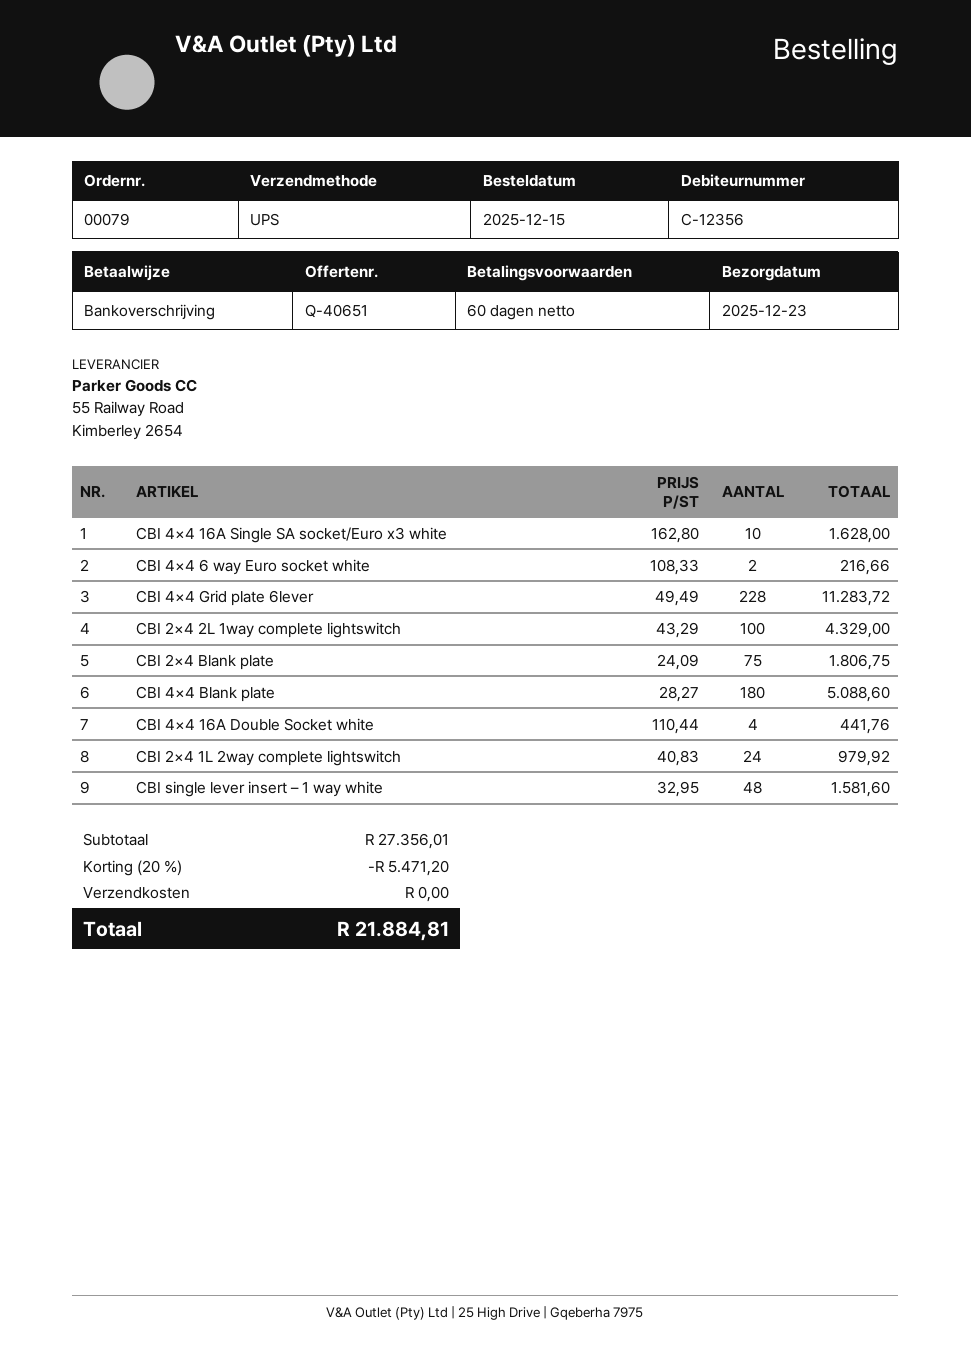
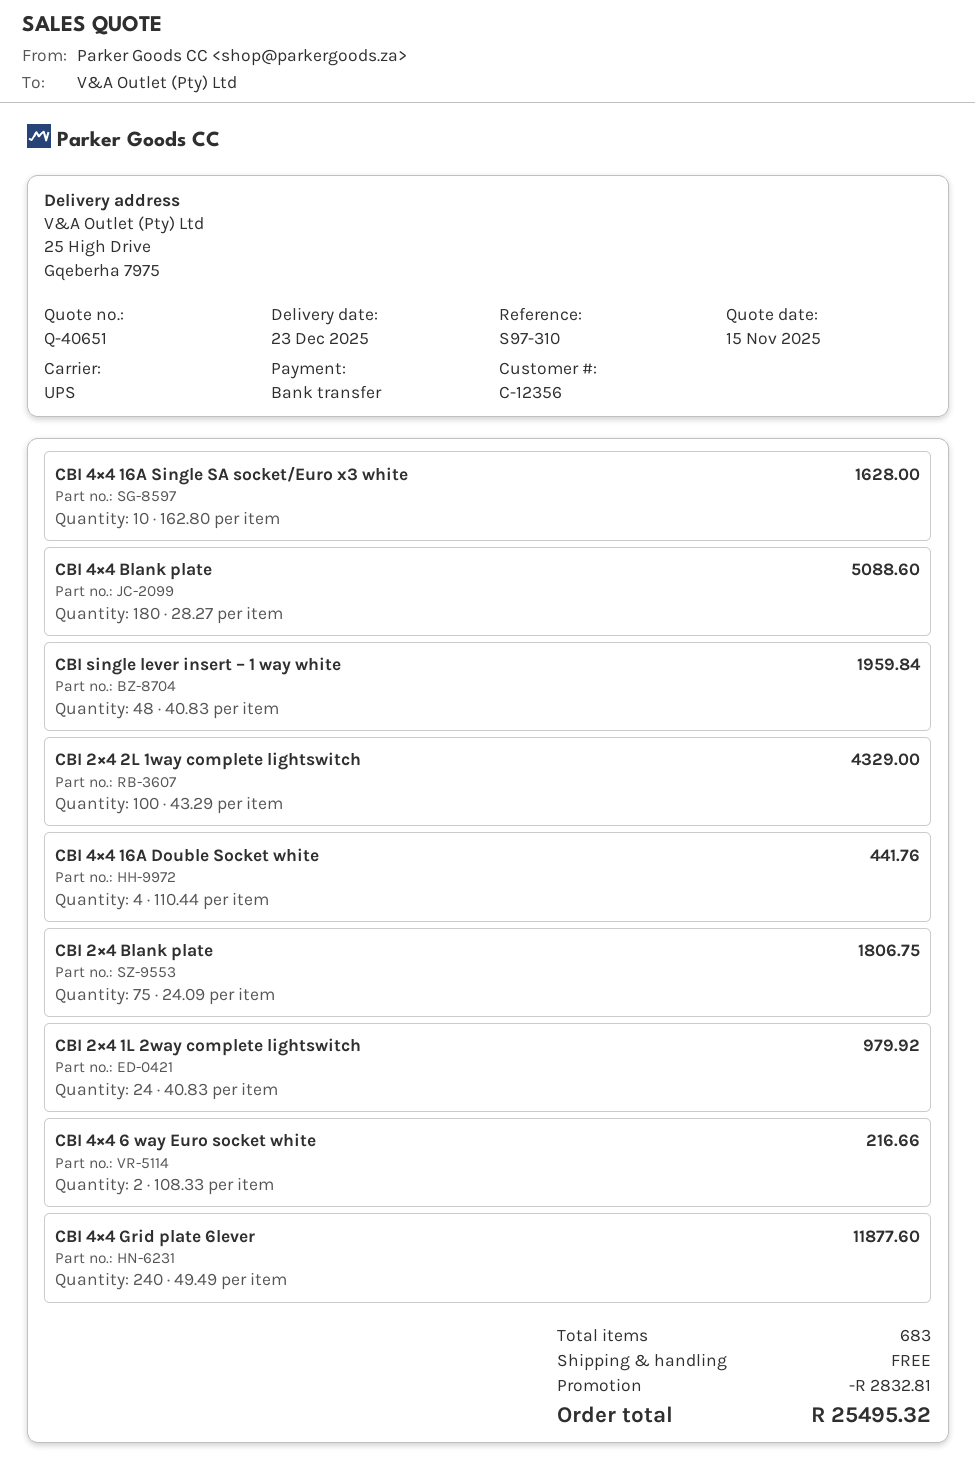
CBI 4×4 Grid plate 6lever: 228 x 49.49 = 11283.72 -> 240 x 49.49 = 11877.60
CBI single lever insert – 1 way white: 48 x 32.95 = 1581.60 -> 48 x 40.83 = 1959.84
discount: 5471.20 -> 2832.81
total: 21884.81 -> 25495.32

